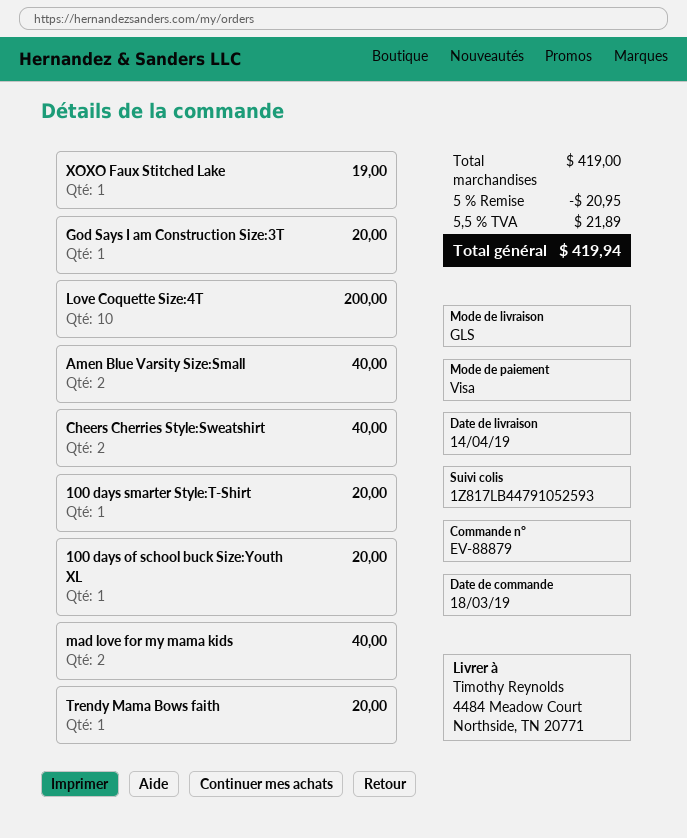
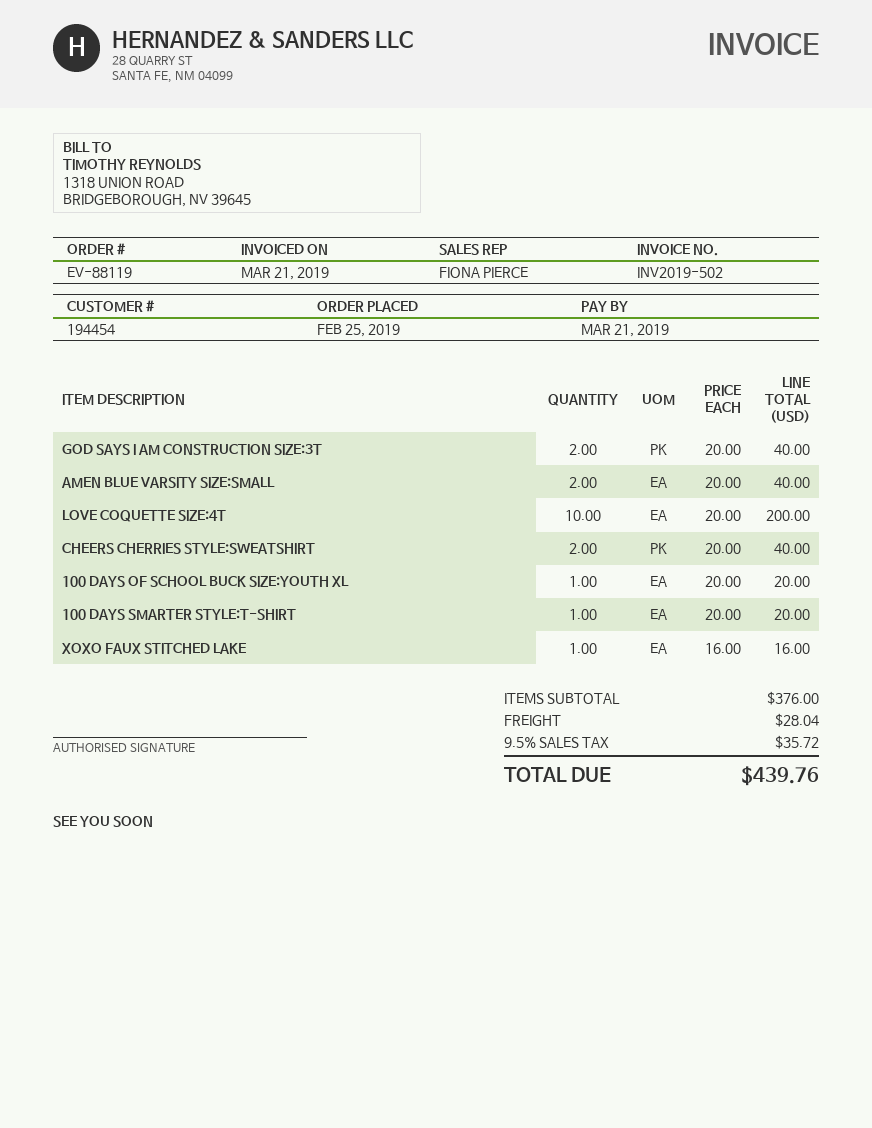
order number: EV-88879 -> EV-88119
order date: 2019-03-18 -> 2019-02-25
XOXO Faux Stitched Lake: 1 for 19.00 -> 1 for 16.00
God Says I am Construction Size:3T: 1 for 20.00 -> 2 for 40.00
mad love for my mama kids: 2 for 40.00 -> none
Trendy Mama Bows faith: 1 for 20.00 -> none
subtotal: 419.00 -> 376.00
discount: 5% = 20.95 -> none
shipping: none -> 28.04
tax: 5.5% = 21.89 -> 9.5% = 35.72
total: 419.94 -> 439.76

